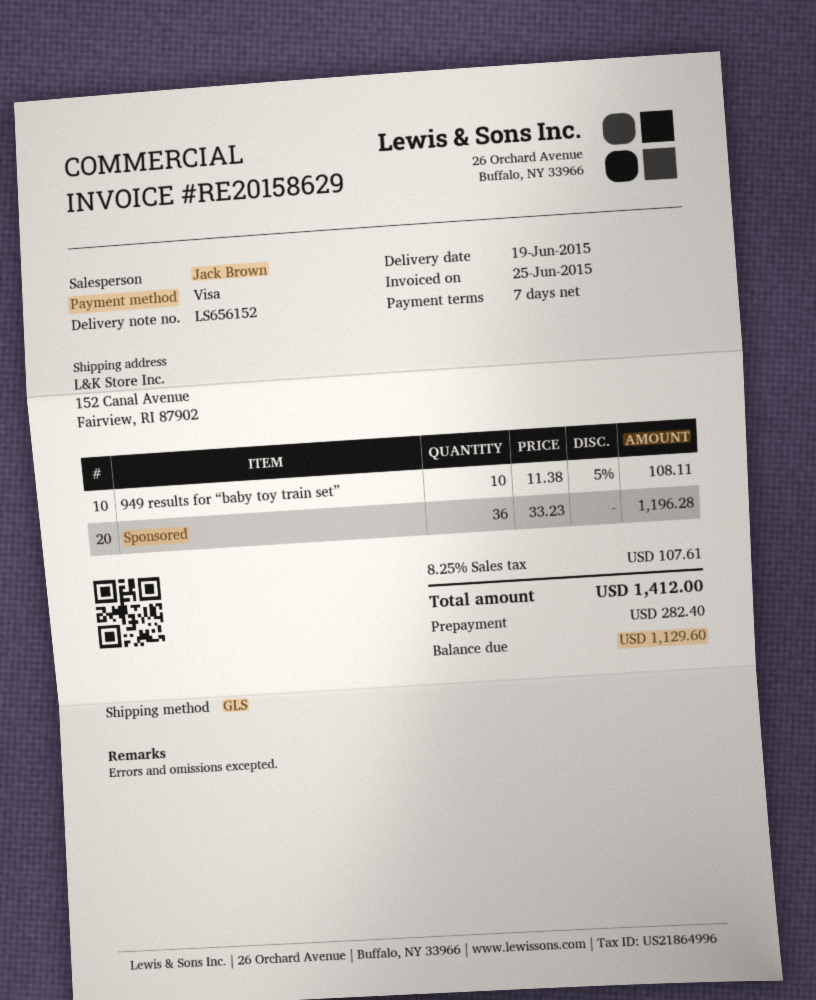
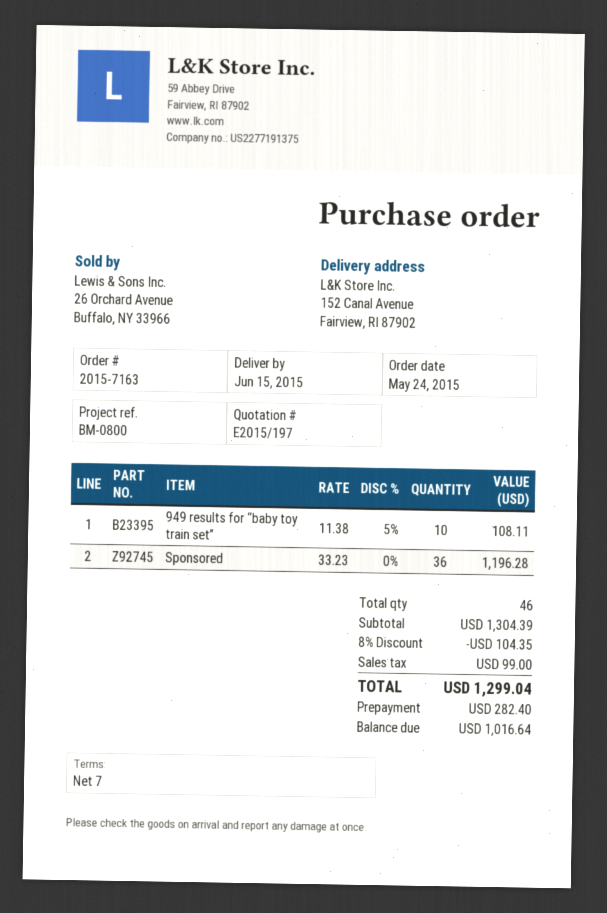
delivery date: 2015-06-19 -> 2015-06-15
discount: none -> 8% = 104.35
tax: 107.61 -> 99.00
total: 1412.00 -> 1299.04
balance: 1129.60 -> 1016.64

